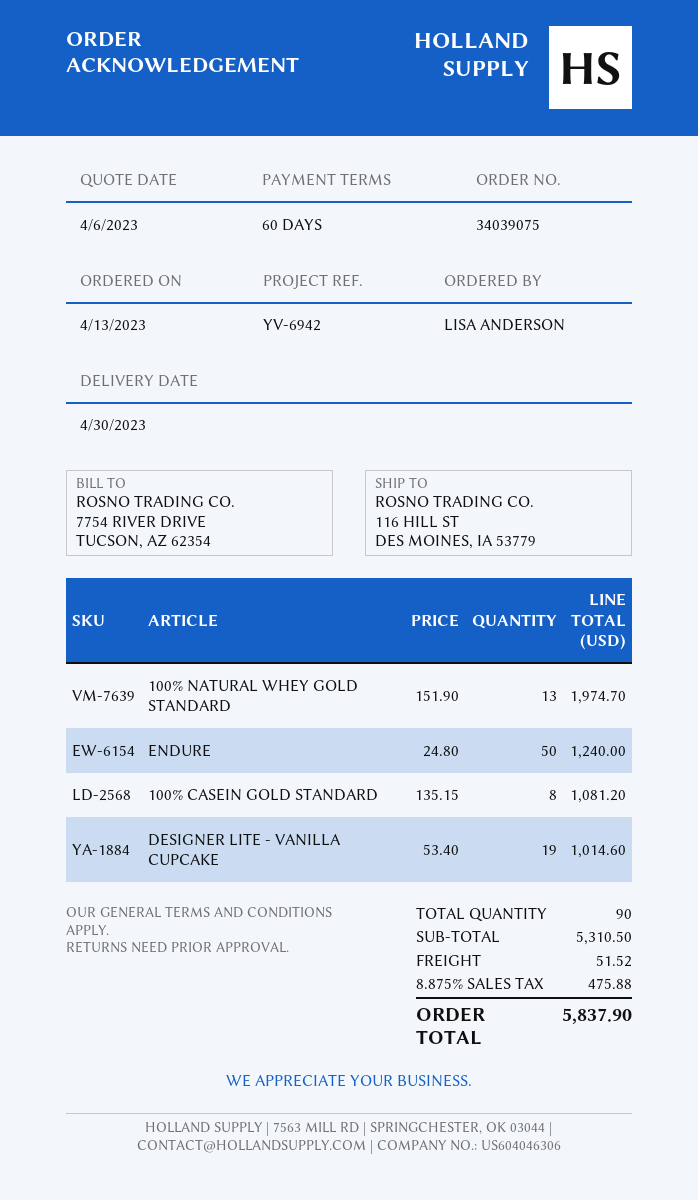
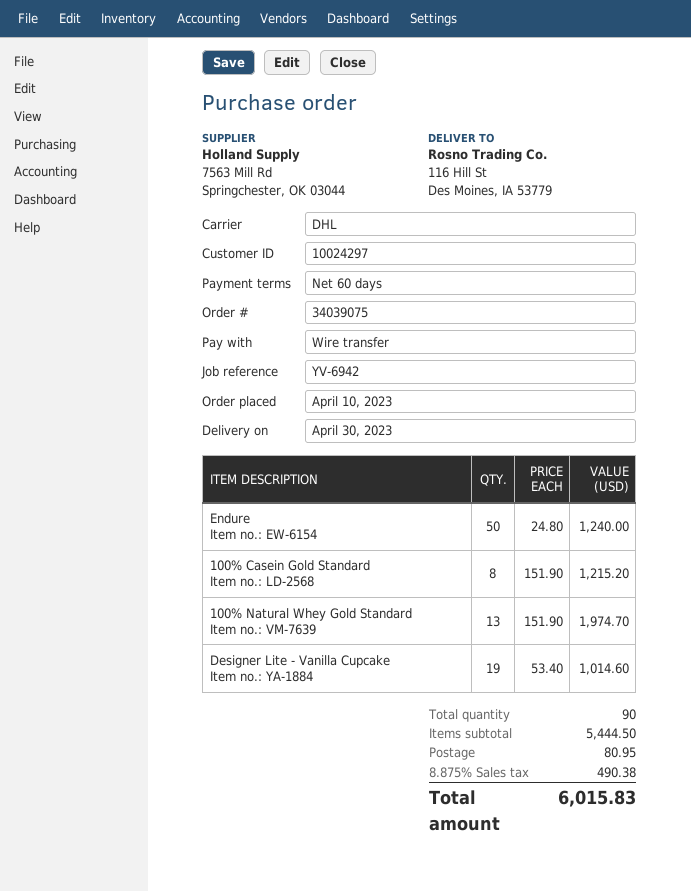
order date: 2023-04-13 -> 2023-04-10
100% CASEIN GOLD STANDARD: 8 x 135.15 = 1081.20 -> 8 x 151.90 = 1215.20
subtotal: 5310.50 -> 5444.50
shipping: 51.52 -> 80.95
tax: 8.875% = 475.88 -> 8.875% = 490.38
total: 5837.90 -> 6015.83

